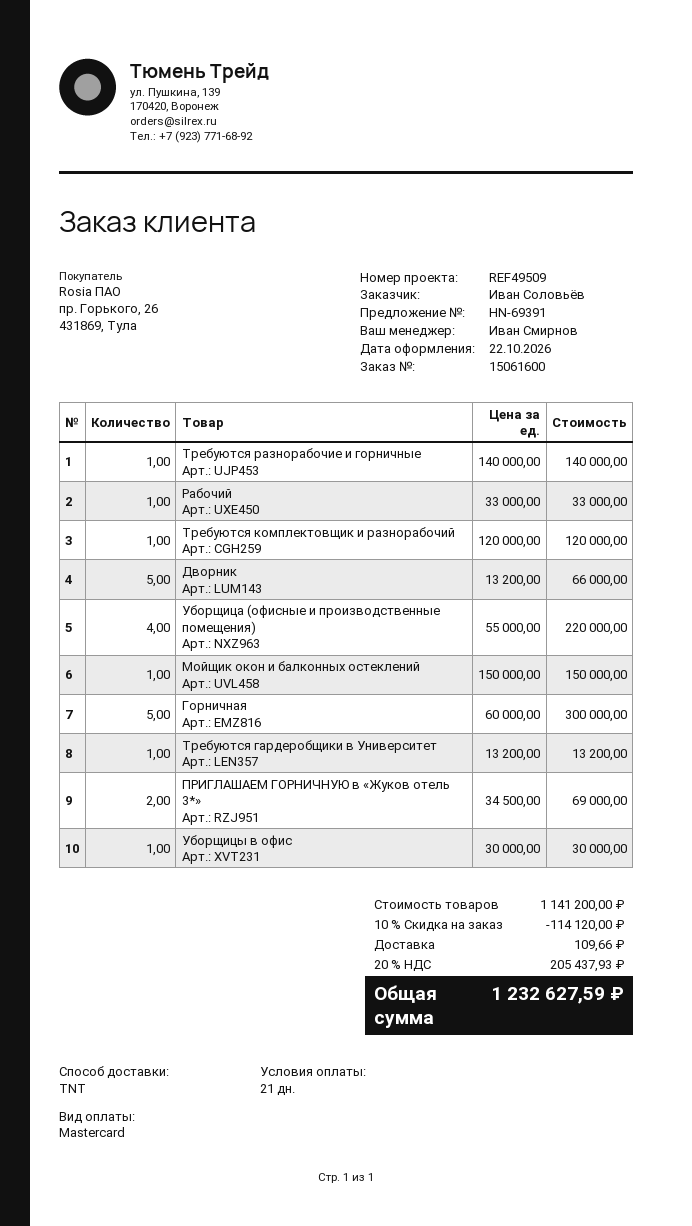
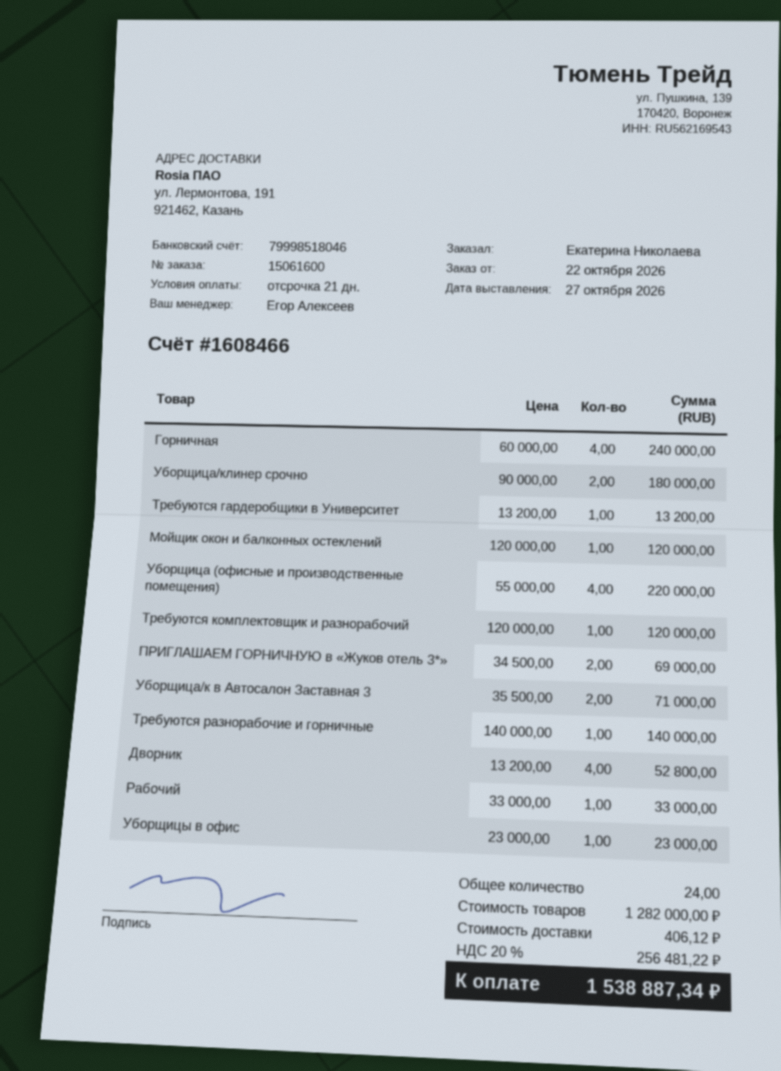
ordered by: Иван Соловьёв -> Екатерина Николаева
sales rep: Иван Смирнов -> Егор Алексеев
Дворник: 5 x 13200.00 = 66000.00 -> 4 x 13200.00 = 52800.00
Мойщик окон и балконных остеклений: 1 x 150000.00 = 150000.00 -> 1 x 120000.00 = 120000.00
Горничная: 5 x 60000.00 = 300000.00 -> 4 x 60000.00 = 240000.00
Уборщицы в офис: 1 x 30000.00 = 30000.00 -> 1 x 23000.00 = 23000.00
Уборщица/клинер срочно: none -> 2 x 90000.00 = 180000.00
Уборщица/к в Автосалон Заставная 3: none -> 2 x 35500.00 = 71000.00
subtotal: 1141200.00 -> 1282000.00
discount: 10% = 114120.00 -> none
shipping: 109.66 -> 406.12
tax: 20% = 205437.93 -> 20% = 256481.22
total: 1232627.59 -> 1538887.34

